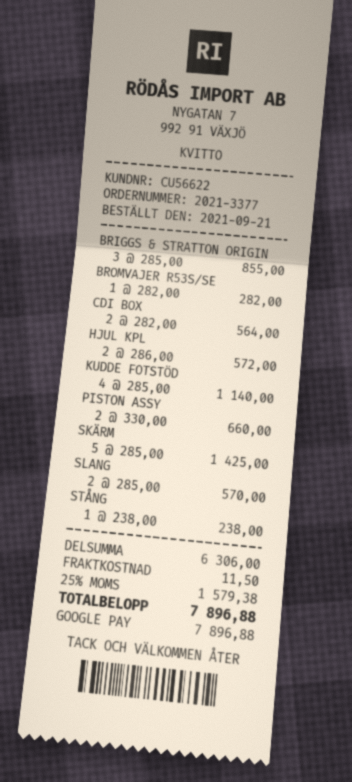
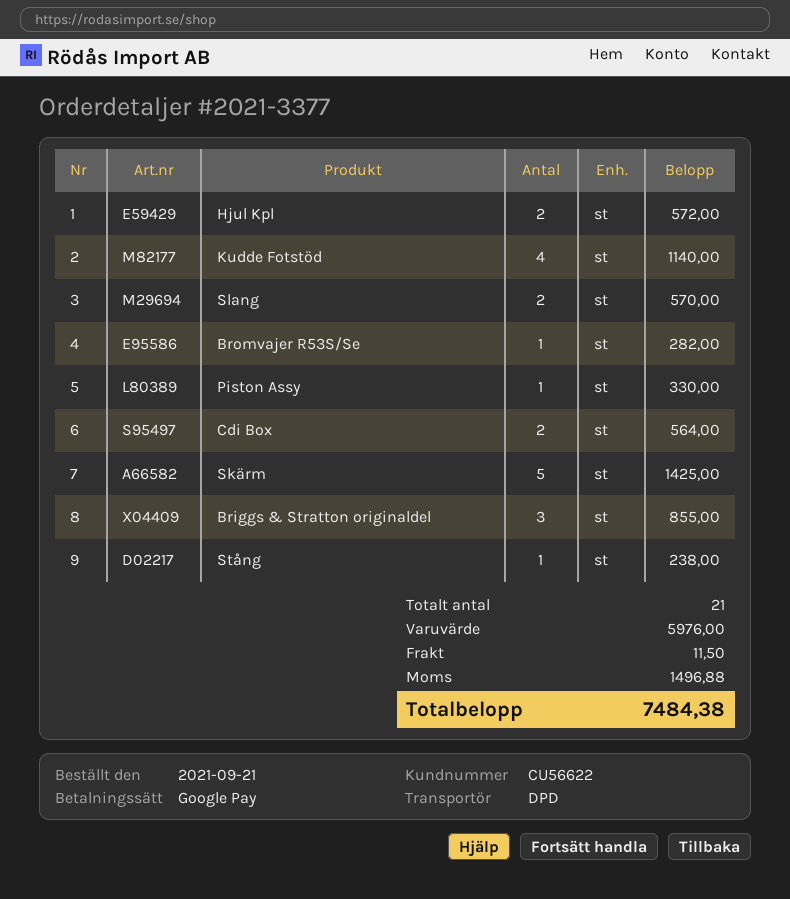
PISTON ASSY: 2 for 660.00 -> 1 for 330.00
subtotal: 6306.00 -> 5976.00
tax: 1579.38 -> 1496.88
total: 7896.88 -> 7484.38

